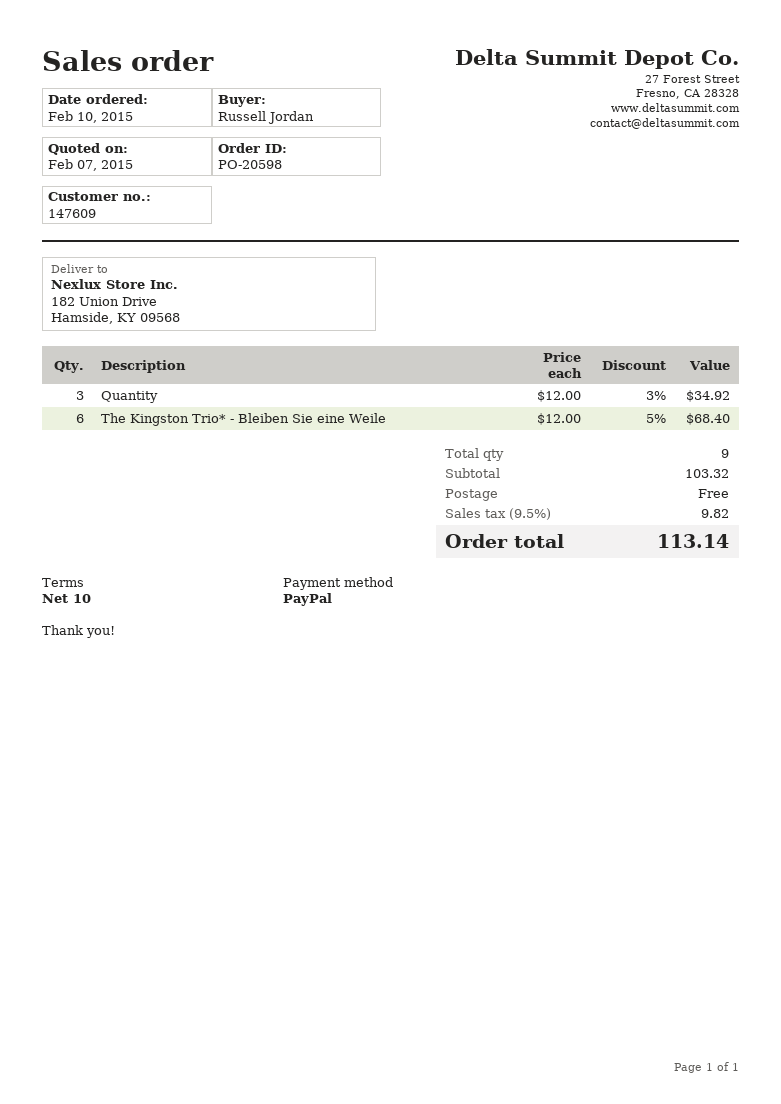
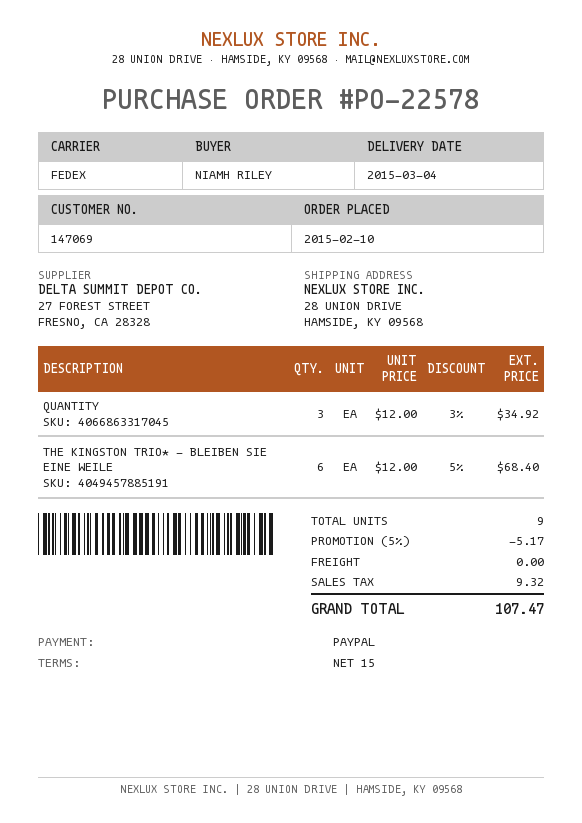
order number: PO-20598 -> PO-22578
payment terms: 10 days -> 15 days
customer number: 147609 -> 147069
ordered by: Russell Jordan -> NIAMH RILEY
ship to: 182 Union Drive, Hamside, KY 09568 -> 28 UNION DRIVE, HAMSIDE, KY 09568
discount: none -> 5% = 5.17
tax: 9.82 -> 9.32
total: 113.14 -> 107.47

